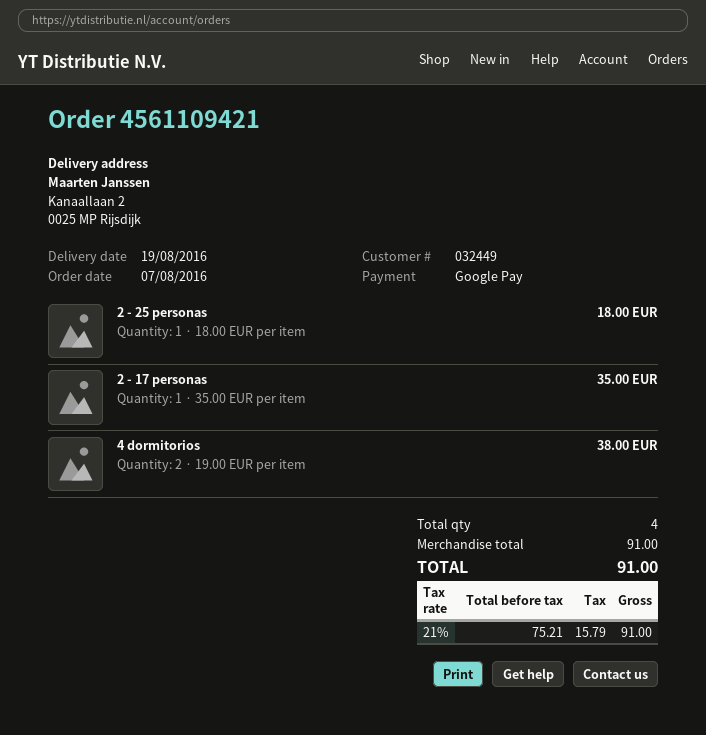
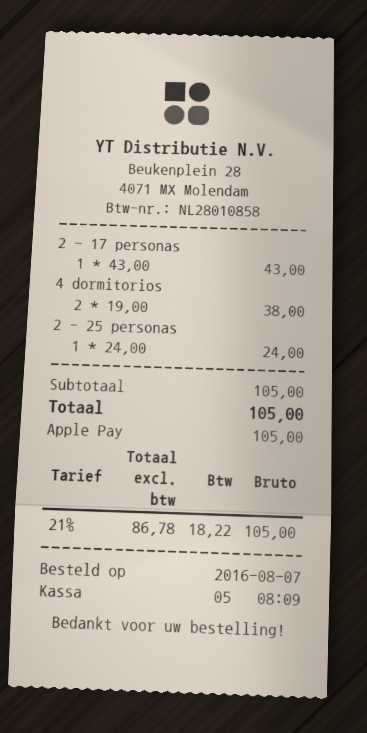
payment method: Google Pay -> Apple Pay
2 - 25 personas: 1 x 18.00 = 18.00 -> 1 x 24.00 = 24.00
2 - 17 personas: 1 x 35.00 = 35.00 -> 1 x 43.00 = 43.00
subtotal: 91.00 -> 105.00
net: 75.21 -> 86.78
tax: 21% = 15.79 -> 21% = 18.22
total: 91.00 -> 105.00

